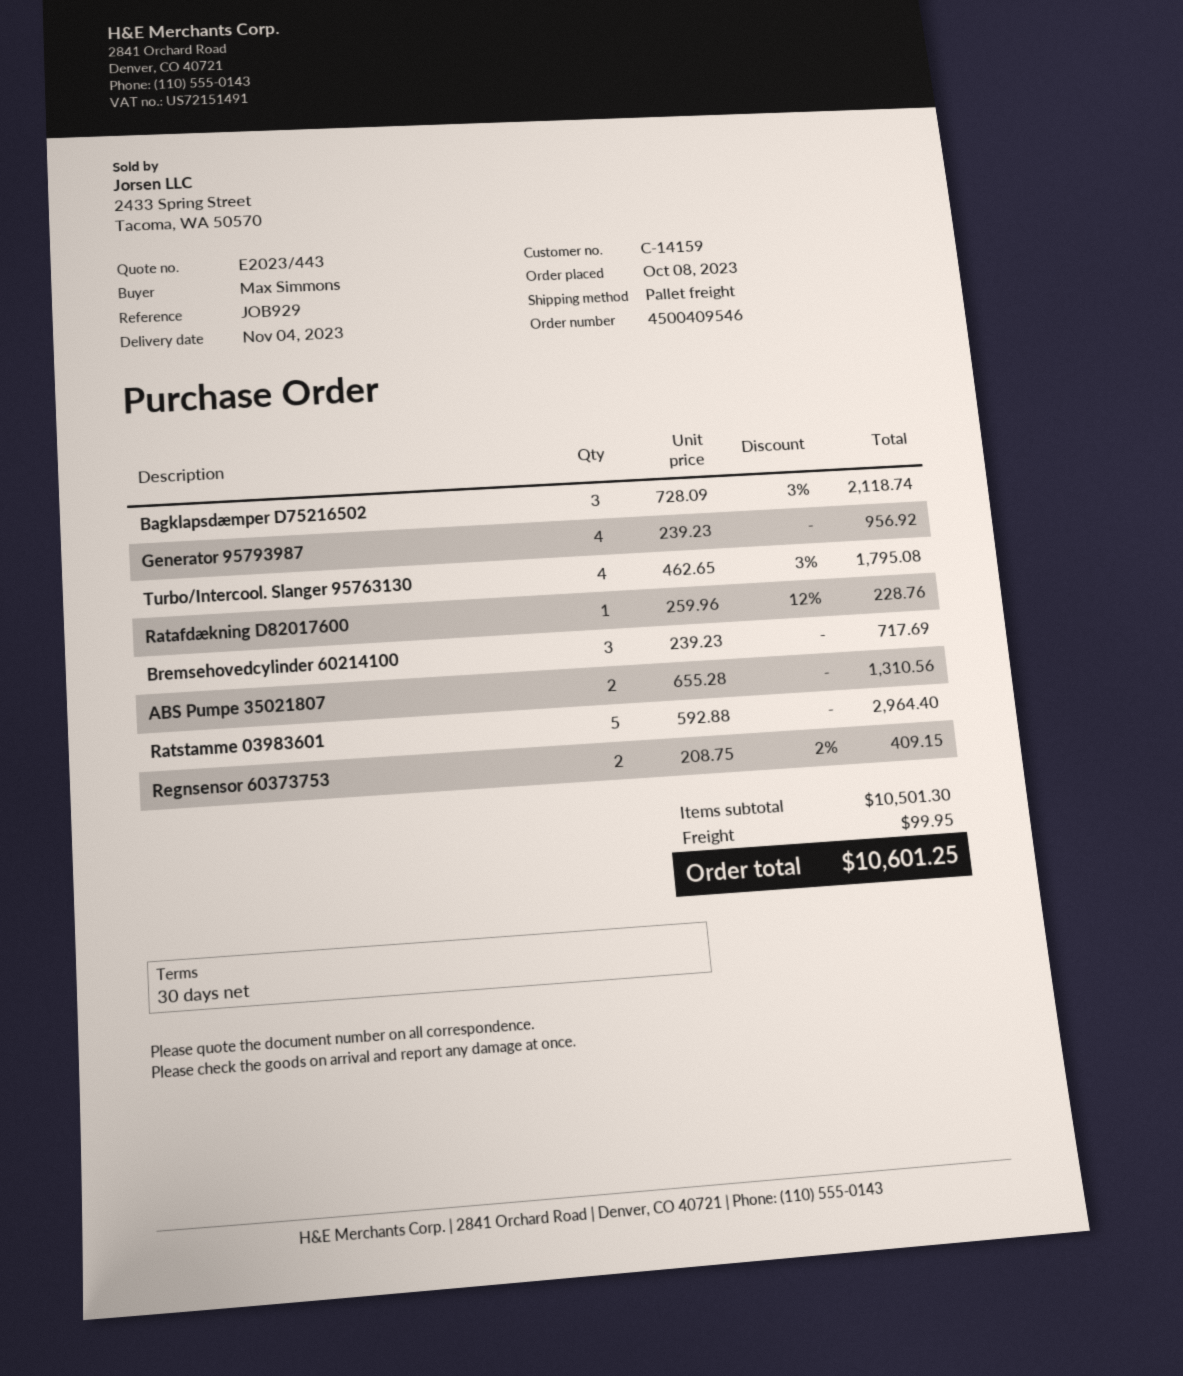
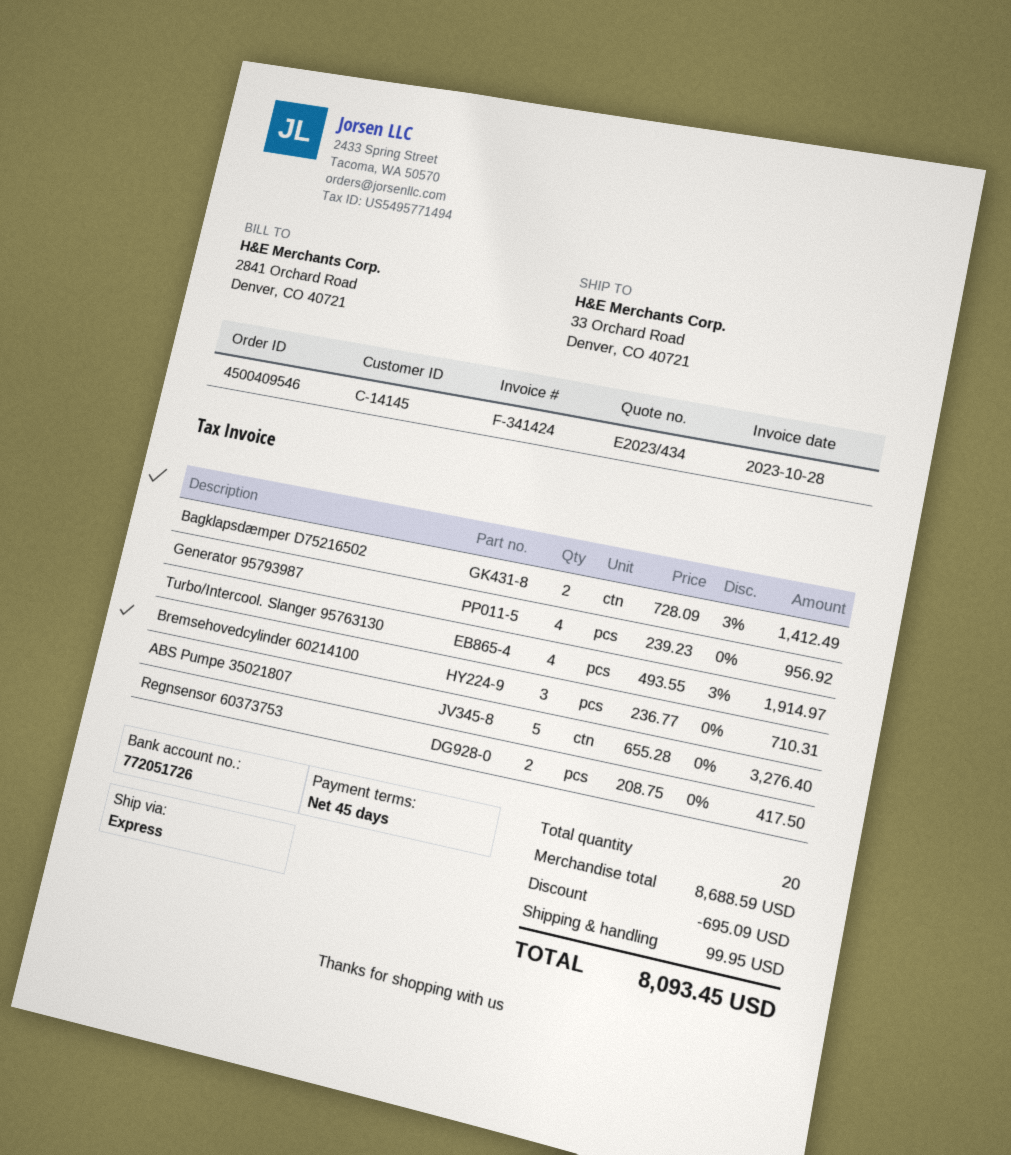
quote number: E2023/443 -> E2023/434
payment terms: 30 days -> 45 days
customer number: C-14159 -> C-14145
shipping method: pallet freight -> express
Bagklapsdæmper D75216502: 3 x 728.09 - 3% = 2118.74 -> 2 x 728.09 - 3% = 1412.49
Turbo/Intercool. Slanger 95763130: 4 x 462.65 - 3% = 1795.08 -> 4 x 493.55 - 3% = 1914.97
Ratafdækning D82017600: 1 x 259.96 - 12% = 228.76 -> none
Bremsehovedcylinder 60214100: 3 x 239.23 = 717.69 -> 3 x 236.77 = 710.31
ABS Pumpe 35021807: 2 x 655.28 = 1310.56 -> 5 x 655.28 = 3276.40
Ratstamme 03983601: 5 x 592.88 = 2964.40 -> none
Regnsensor 60373753: 2 x 208.75 - 2% = 409.15 -> 2 x 208.75 = 417.50
subtotal: 10501.30 -> 8688.59
discount: none -> 695.09
total: 10601.25 -> 8093.45

